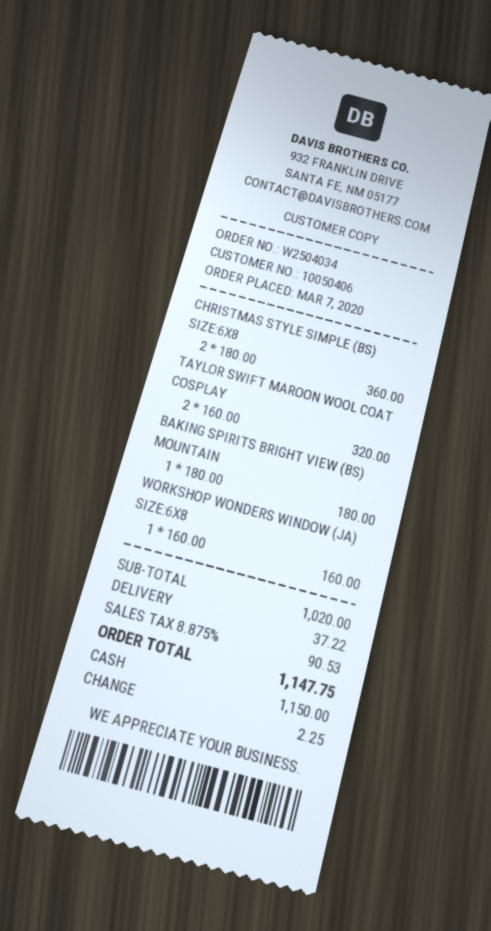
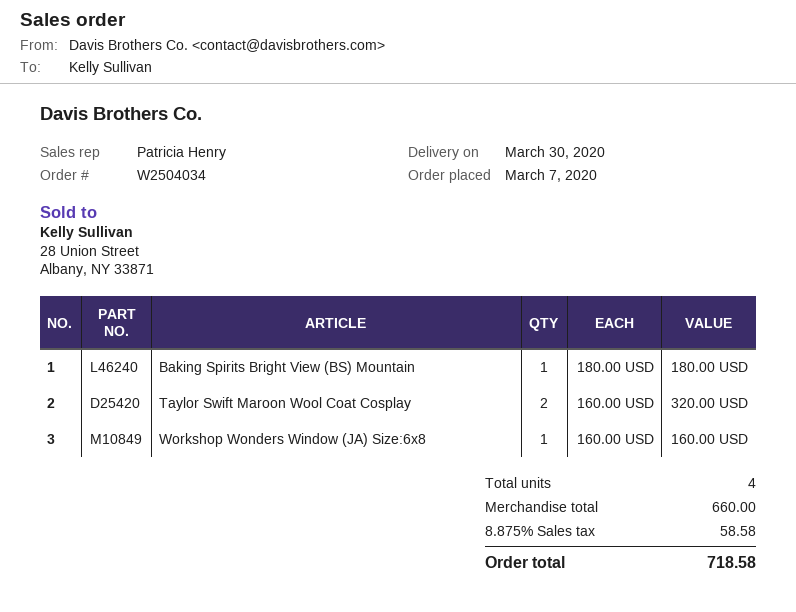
CHRISTMAS STYLE SIMPLE (BS) SIZE:6X8: 2 x 180.00 = 360.00 -> none
subtotal: 1020.00 -> 660.00
shipping: 37.22 -> none
tax: 8.875% = 90.53 -> 8.875% = 58.58
total: 1147.75 -> 718.58

